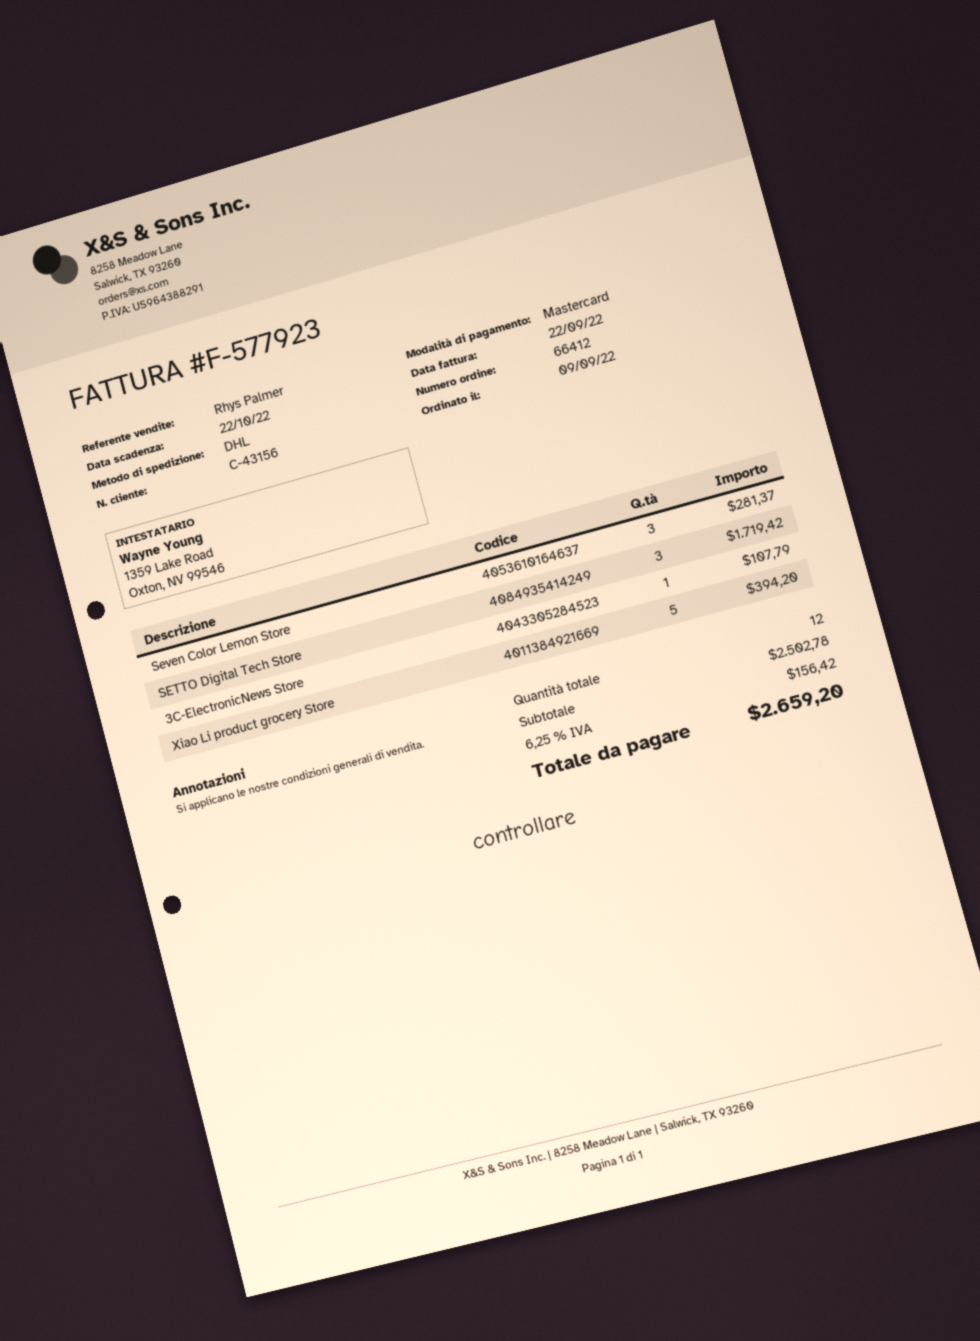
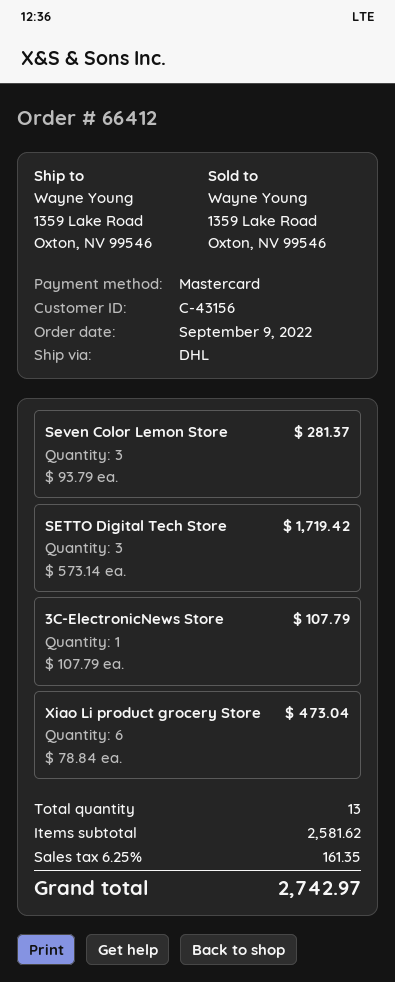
Xiao Li product grocery Store: 5 for 394.20 -> 6 for 473.04
total quantity: 12 -> 13
subtotal: 2502.78 -> 2581.62
tax: 6.25% = 156.42 -> 6.25% = 161.35
total: 2659.20 -> 2742.97

